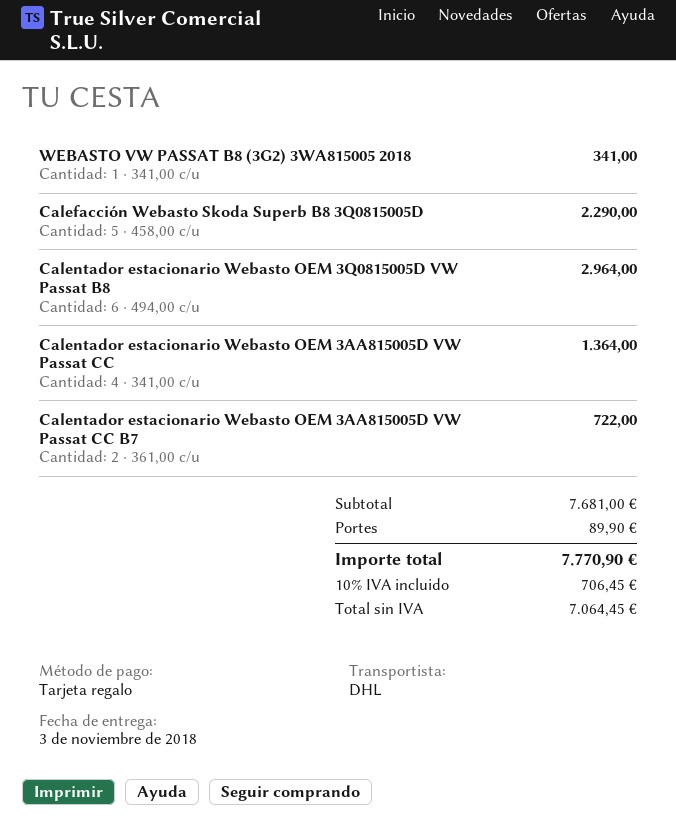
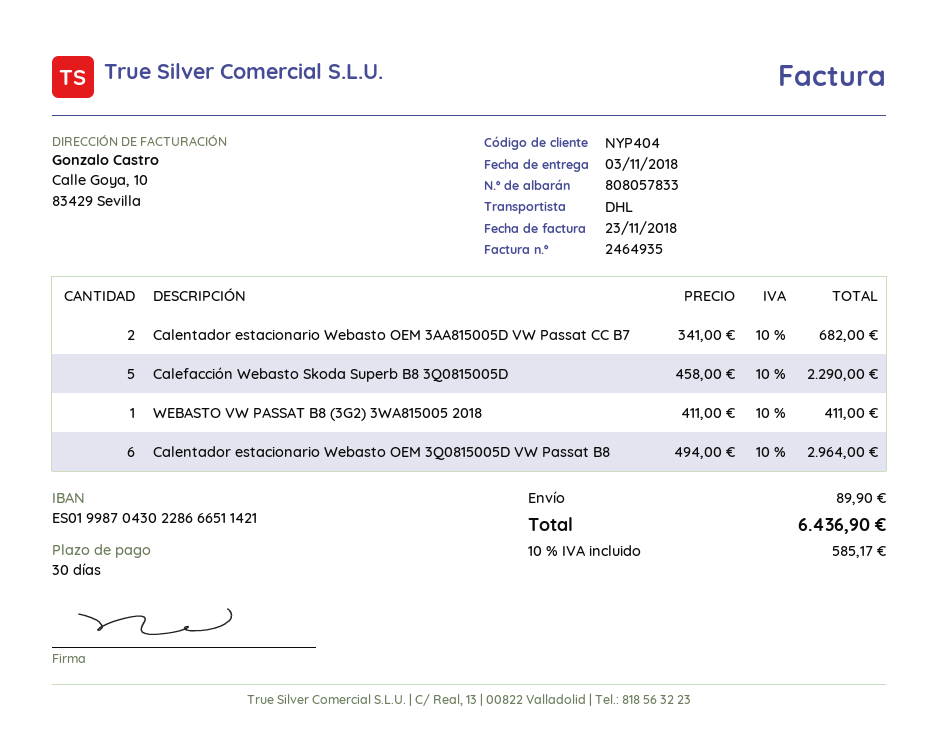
WEBASTO VW PASSAT B8 (3G2) 3WA815005 2018: 1 x 341.00 = 341.00 -> 1 x 411.00 = 411.00
Calentador estacionario Webasto OEM 3AA815005D VW Passat CC: 4 x 341.00 = 1364.00 -> none
Calentador estacionario Webasto OEM 3AA815005D VW Passat CC B7: 2 x 361.00 = 722.00 -> 2 x 341.00 = 682.00
tax: 10% = 706.45 -> 10% = 585.17
total: 7770.90 -> 6436.90

